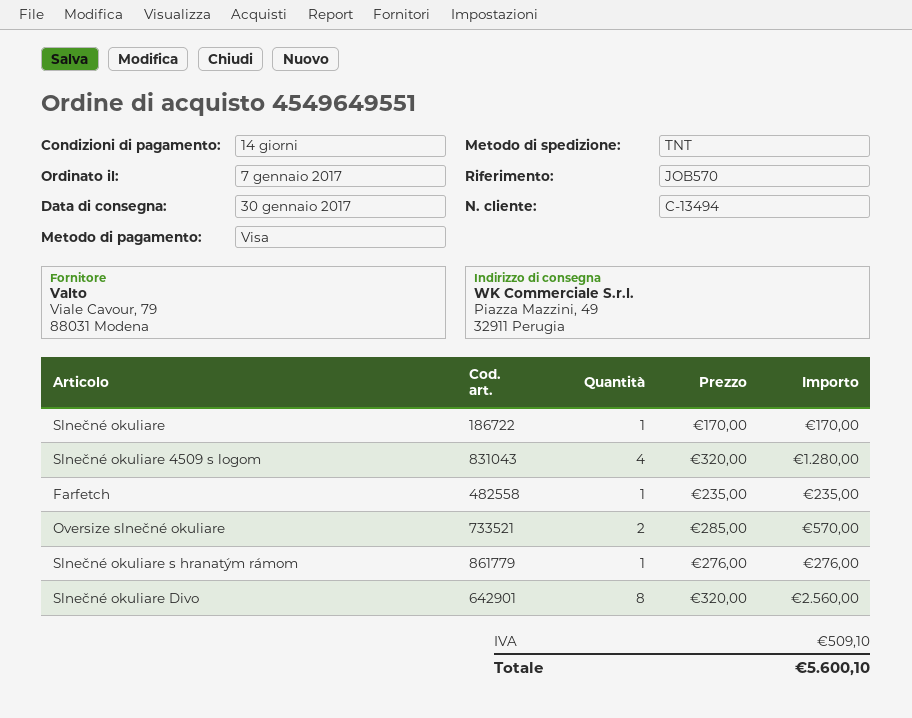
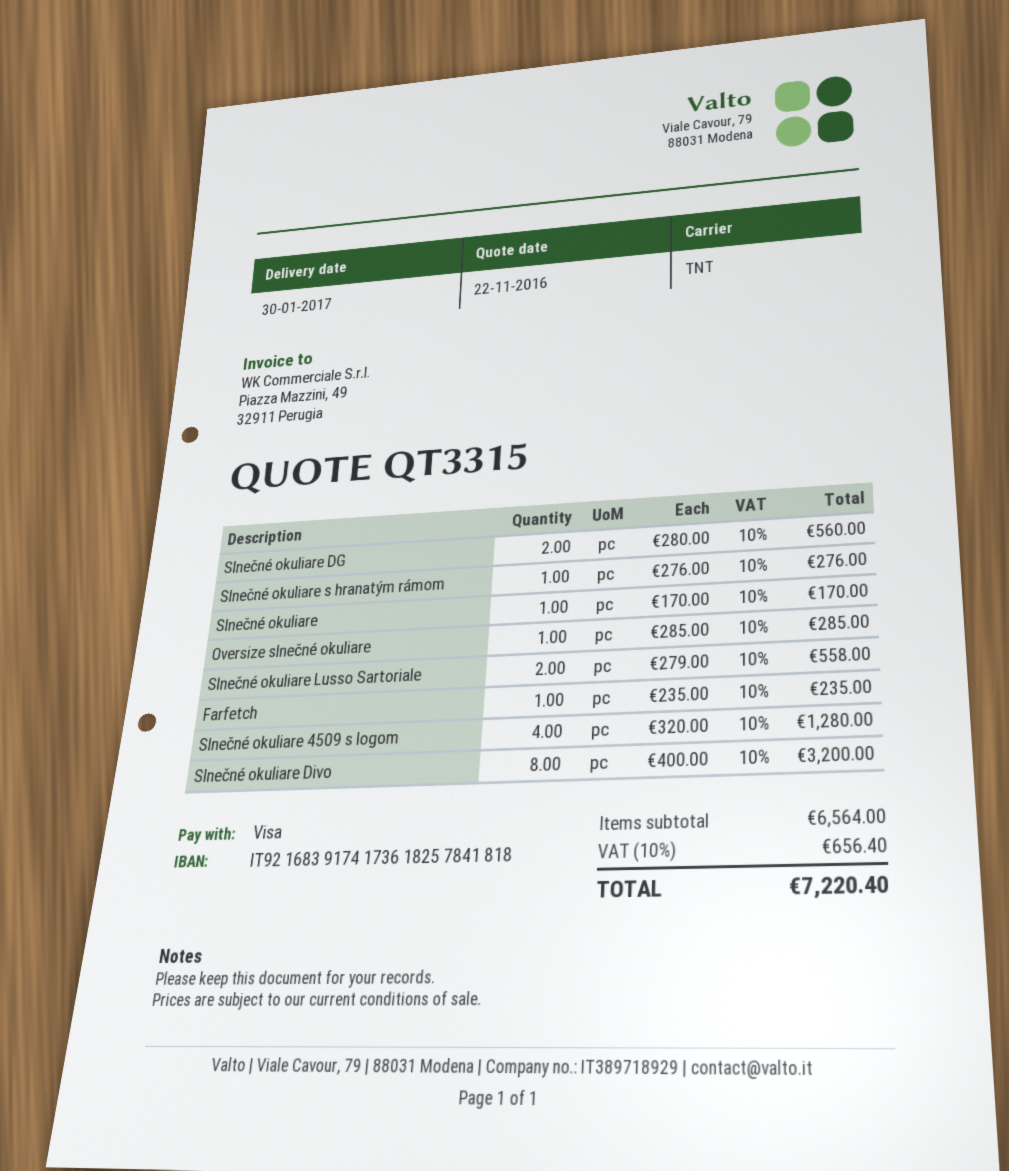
Oversize slnečné okuliare: 2 x 285.00 = 570.00 -> 1 x 285.00 = 285.00
Slnečné okuliare Divo: 8 x 320.00 = 2560.00 -> 8 x 400.00 = 3200.00
Slnečné okuliare DG: none -> 2 x 280.00 = 560.00
Slnečné okuliare Lusso Sartoriale: none -> 2 x 279.00 = 558.00
tax: 509.10 -> 656.40
total: 5600.10 -> 7220.40

